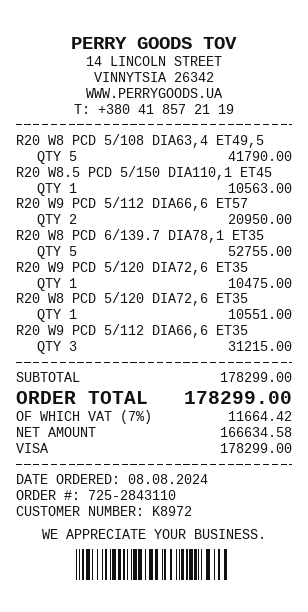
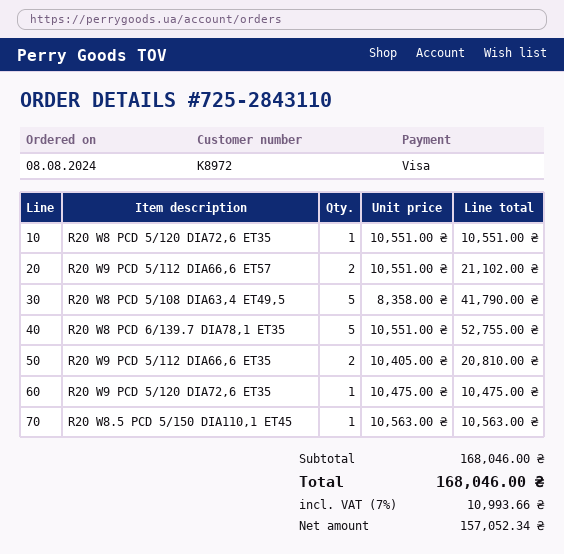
R20 W9 PCD 5/112 DIA66,6 ET57: 2 for 20950.00 -> 2 for 21102.00
R20 W9 PCD 5/112 DIA66,6 ET35: 3 for 31215.00 -> 2 for 20810.00
subtotal: 178299.00 -> 168046.00
net: 166634.58 -> 157052.34
tax: 7% = 11664.42 -> 7% = 10993.66
total: 178299.00 -> 168046.00

